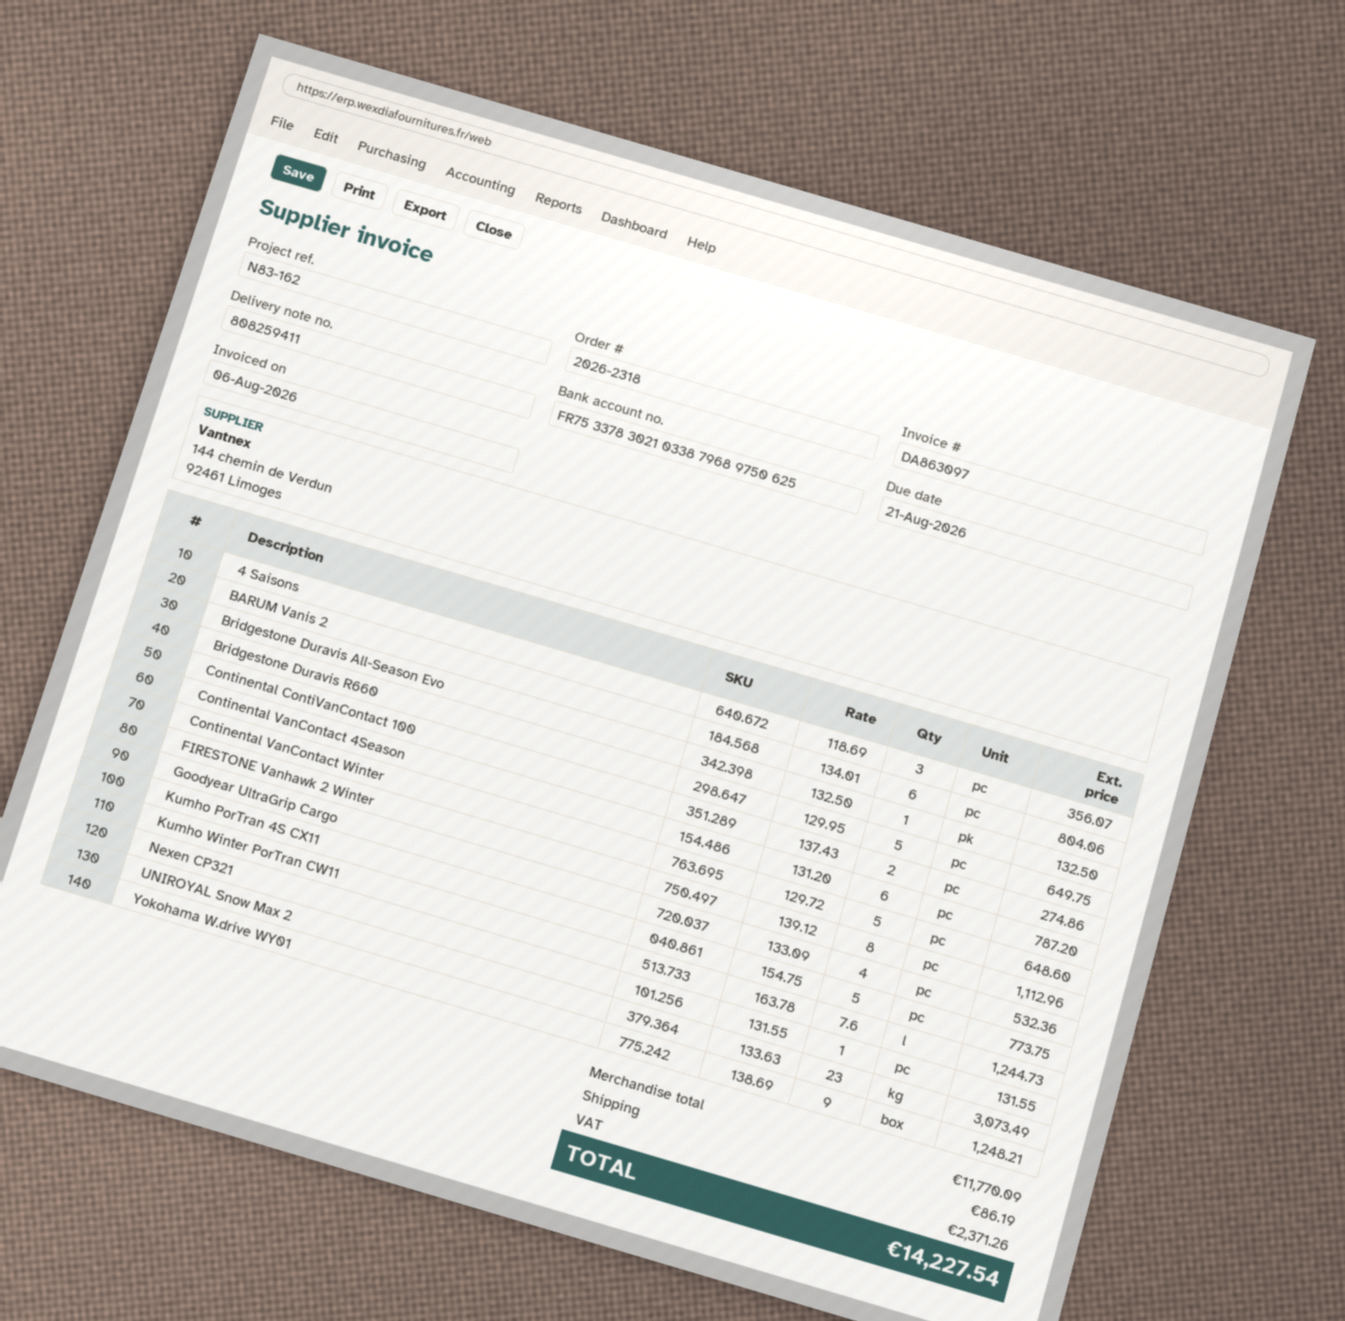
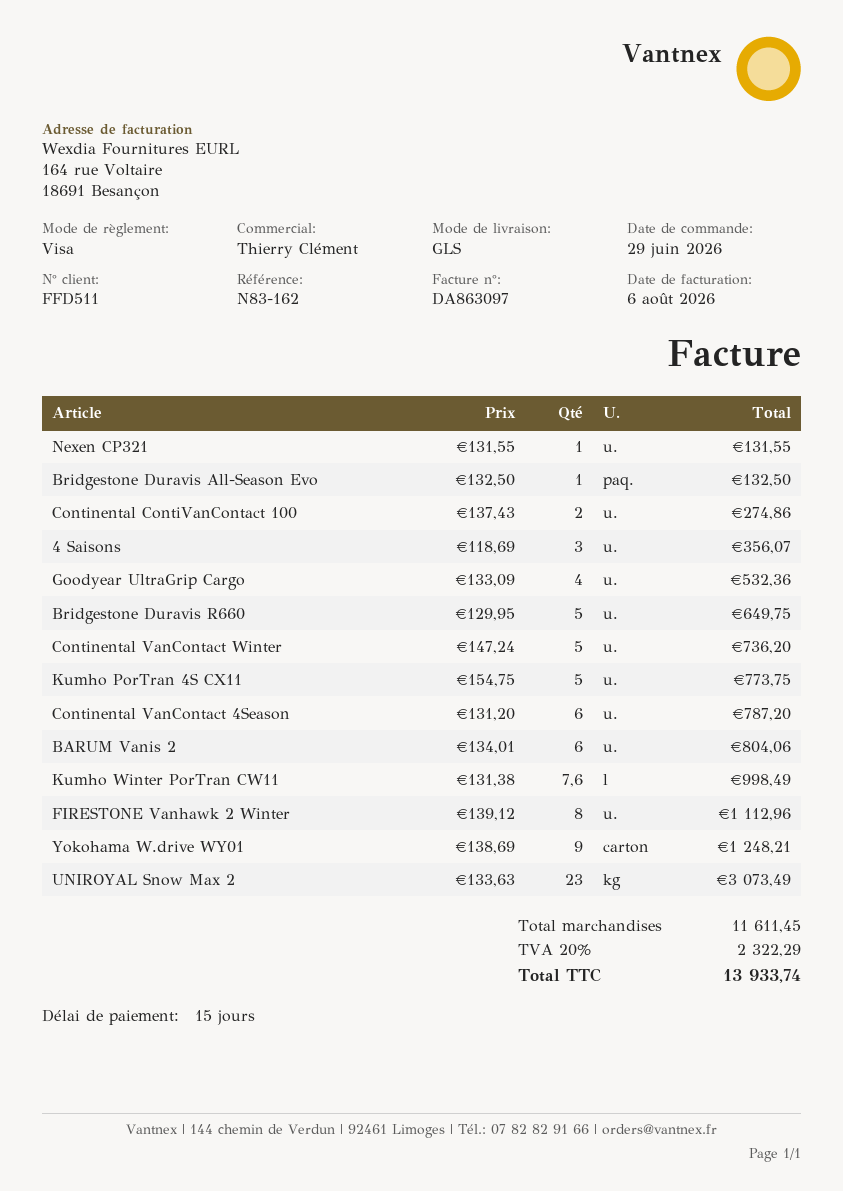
Continental VanContact Winter: 5 x 129.72 = 648.60 -> 5 x 147.24 = 736.20
Kumho Winter PorTran CW11: 7.6 x 163.78 = 1244.73 -> 7.6 x 131.38 = 998.49
subtotal: 11770.09 -> 11611.45
shipping: 86.19 -> none
tax: 2371.26 -> 2322.29
total: 14227.54 -> 13933.74

